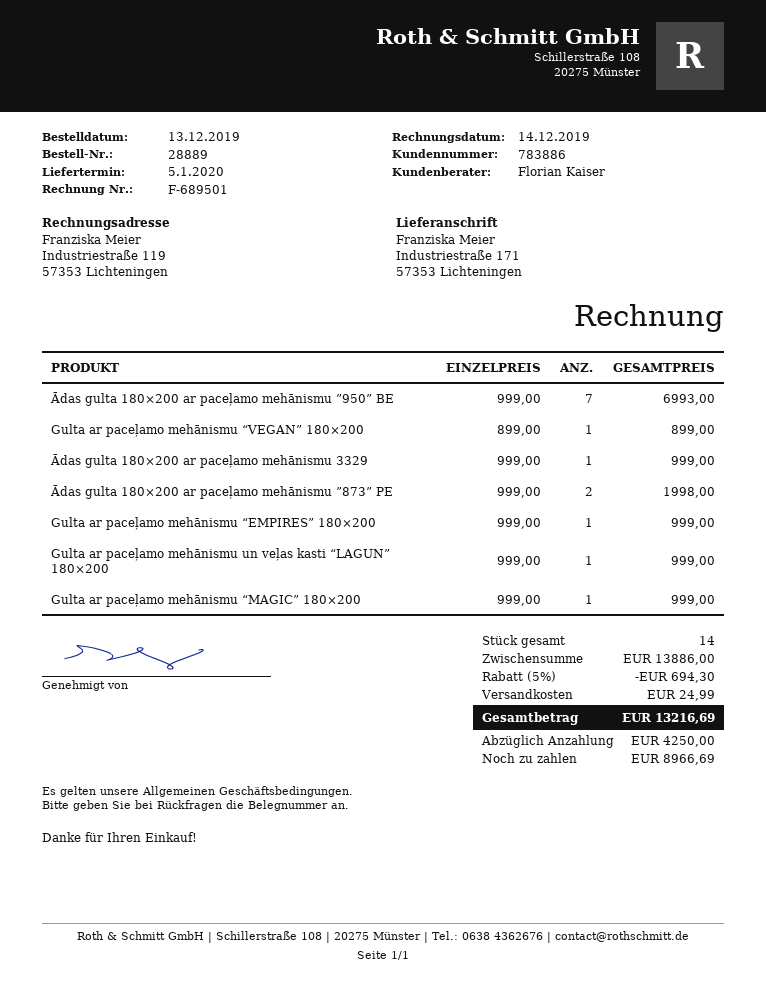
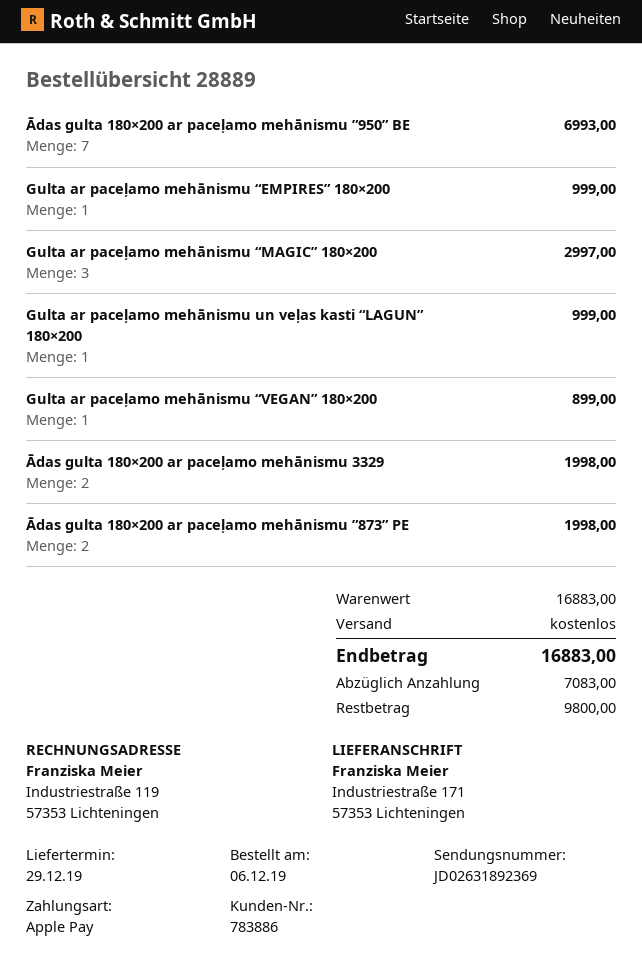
order date: 2019-12-13 -> 2019-12-06
delivery date: 2020-01-05 -> 2019-12-29
Ādas gulta 180×200 ar paceļamo mehānismu 3329: 1 for 999.00 -> 2 for 1998.00
Gulta ar paceļamo mehānismu “MAGIC” 180×200: 1 for 999.00 -> 3 for 2997.00
subtotal: 13886.00 -> 16883.00
discount: 5% = 694.30 -> none
shipping: 24.99 -> 0.00
total: 13216.69 -> 16883.00
deposit: 4250.00 -> 7083.00
balance: 8966.69 -> 9800.00

